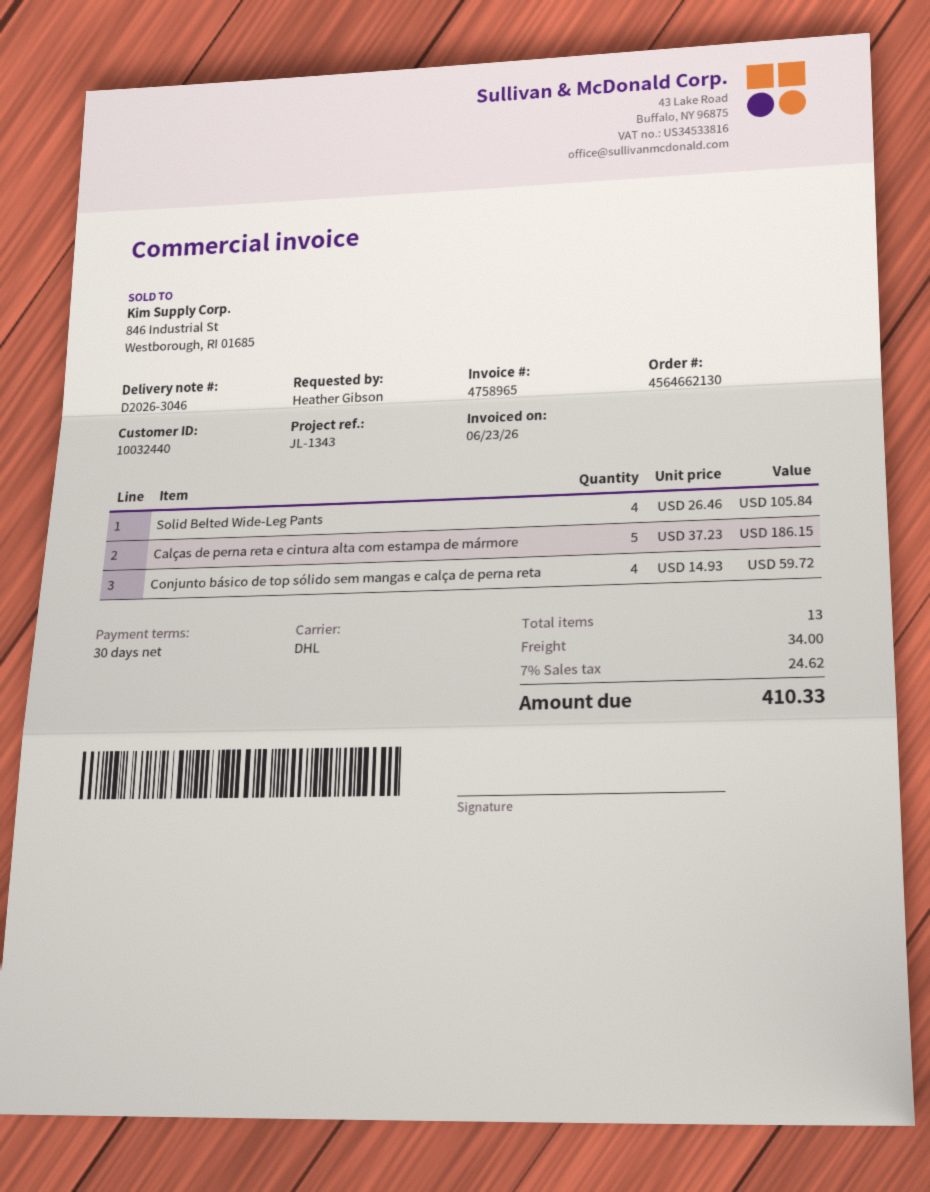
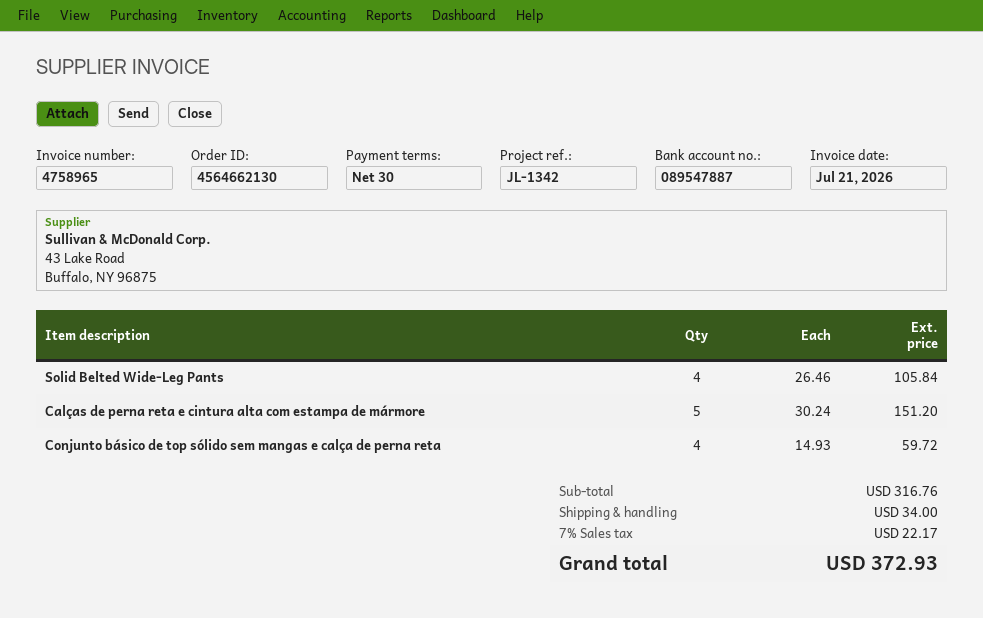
invoice date: 2026-06-23 -> 2026-07-21
reference: JL-1343 -> JL-1342
Calças de perna reta e cintura alta com estampa de mármore: 5 x 37.23 = 186.15 -> 5 x 30.24 = 151.20
tax: 7% = 24.62 -> 7% = 22.17
total: 410.33 -> 372.93

